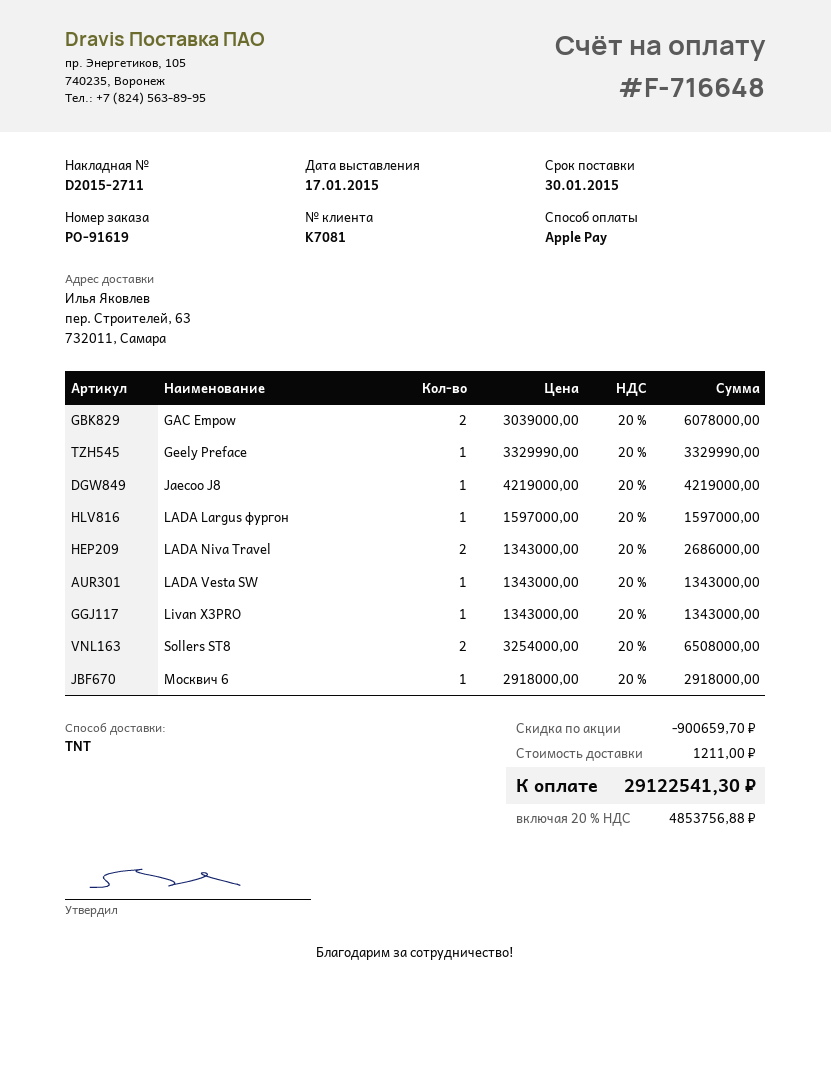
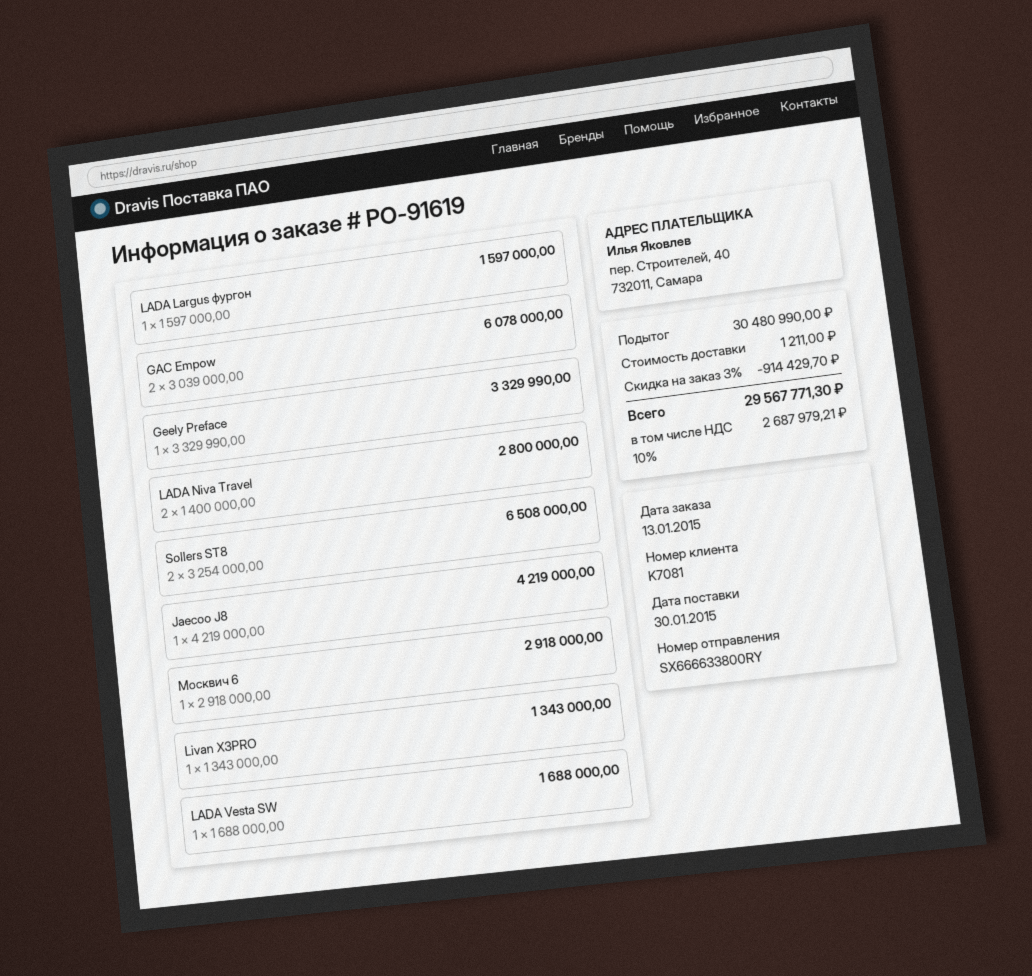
LADA Niva Travel: 2 x 1343000.00 = 2686000.00 -> 2 x 1400000.00 = 2800000.00
LADA Vesta SW: 1 x 1343000.00 = 1343000.00 -> 1 x 1688000.00 = 1688000.00
discount: 900659.70 -> 914429.70
tax: 20% = 4853756.88 -> 10% = 2687979.21
total: 29122541.30 -> 29567771.30

